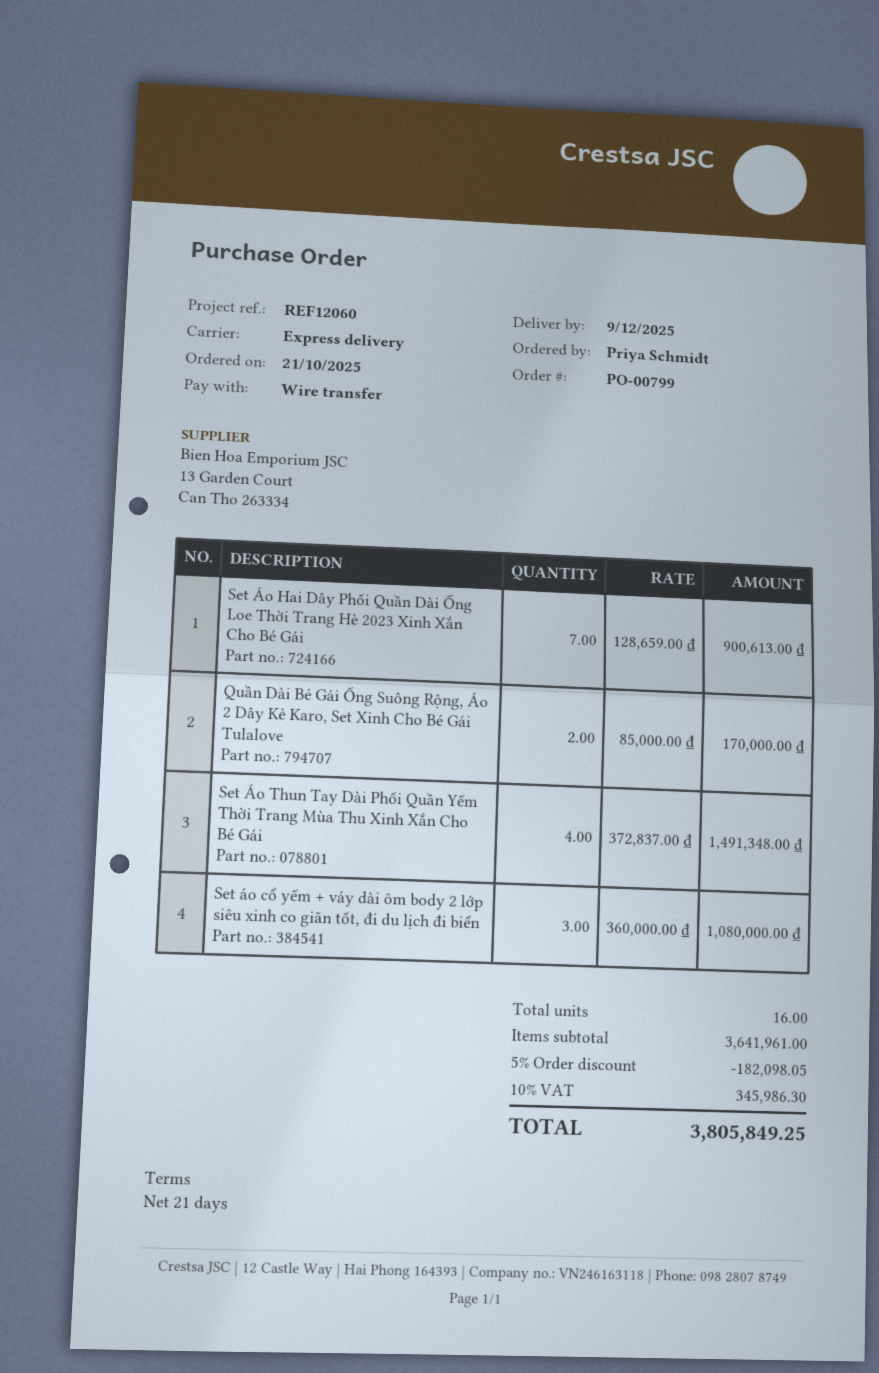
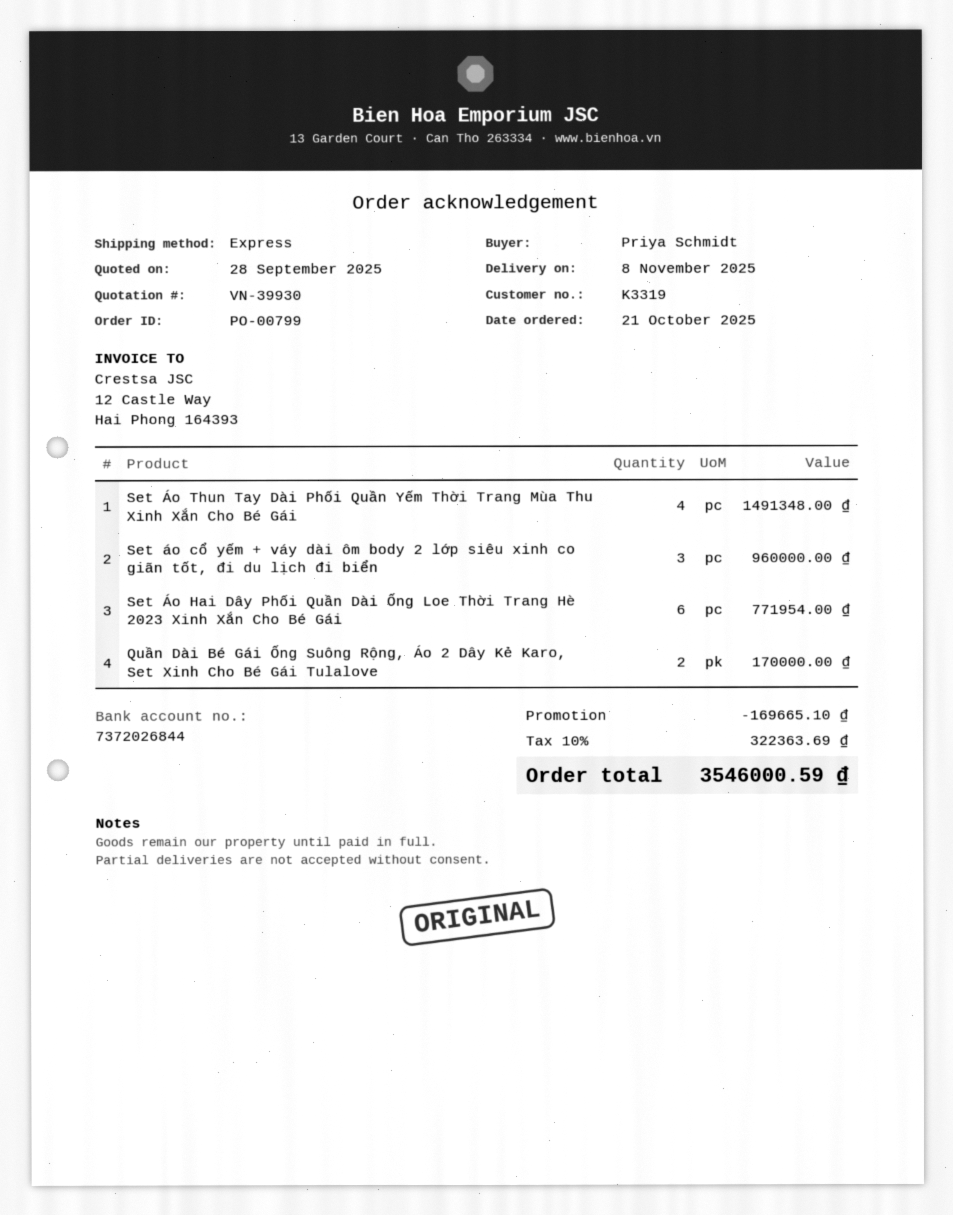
delivery date: 2025-12-09 -> 2025-11-08
Set Áo Hai Dây Phối Quần Dài Ống Loe Thời Trang Hè 2023 Xinh Xắn Cho Bé Gái: 7 for 900613.00 -> 6 for 771954.00
Set áo cổ yếm + váy dài ôm body 2 lớp siêu xinh co giãn tốt, đi du lịch đi biển: 3 for 1080000.00 -> 3 for 960000.00
discount: 182098.05 -> 169665.10
tax: 10% = 345986.30 -> 10% = 322363.69
total: 3805849.25 -> 3546000.59

